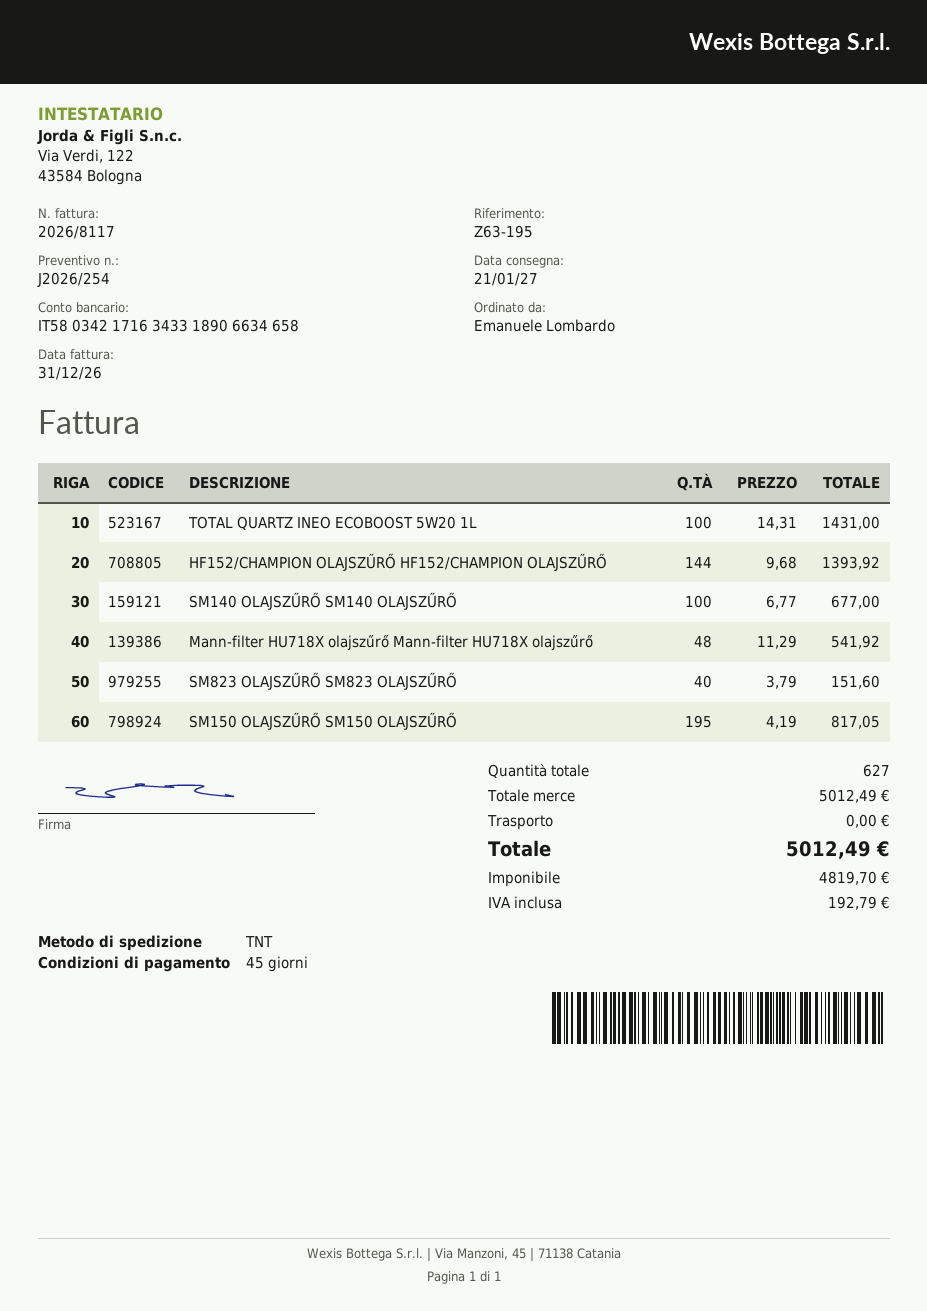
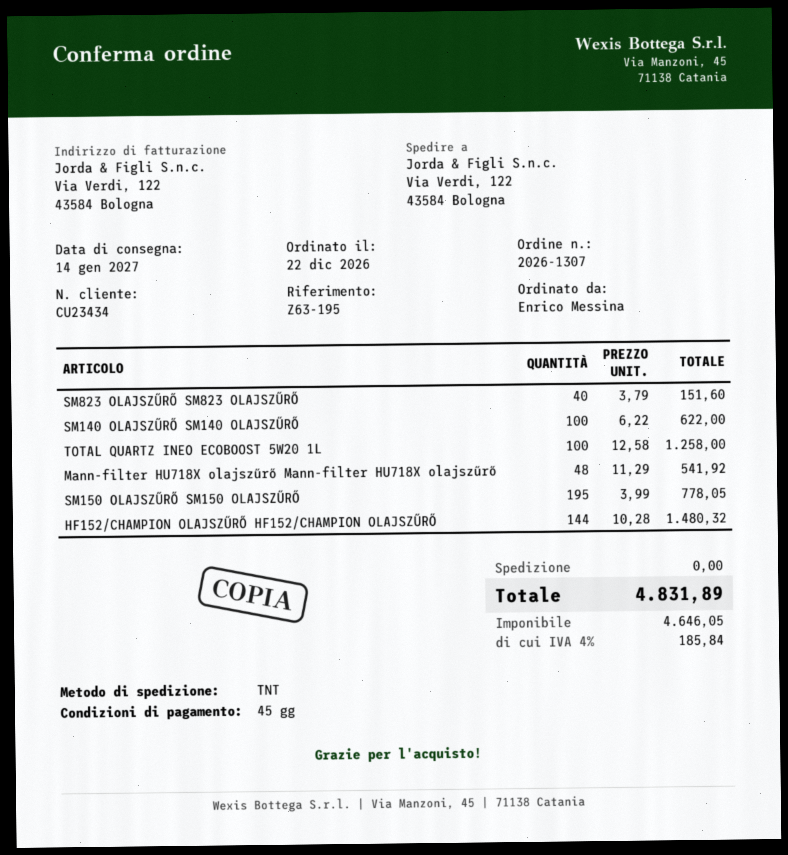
delivery date: 2027-01-21 -> 2027-01-14
ordered by: Emanuele Lombardo -> Enrico Messina
TOTAL QUARTZ INEO ECOBOOST 5W20 1L: 100 x 14.31 = 1431.00 -> 100 x 12.58 = 1258.00
HF152/CHAMPION OLAJSZŰRŐ HF152/CHAMPION OLAJSZŰRŐ: 144 x 9.68 = 1393.92 -> 144 x 10.28 = 1480.32
SM140 OLAJSZŰRŐ SM140 OLAJSZŰRŐ: 100 x 6.77 = 677.00 -> 100 x 6.22 = 622.00
SM150 OLAJSZŰRŐ SM150 OLAJSZŰRŐ: 195 x 4.19 = 817.05 -> 195 x 3.99 = 778.05
net: 4819.70 -> 4646.05
tax: 192.79 -> 185.84
total: 5012.49 -> 4831.89

